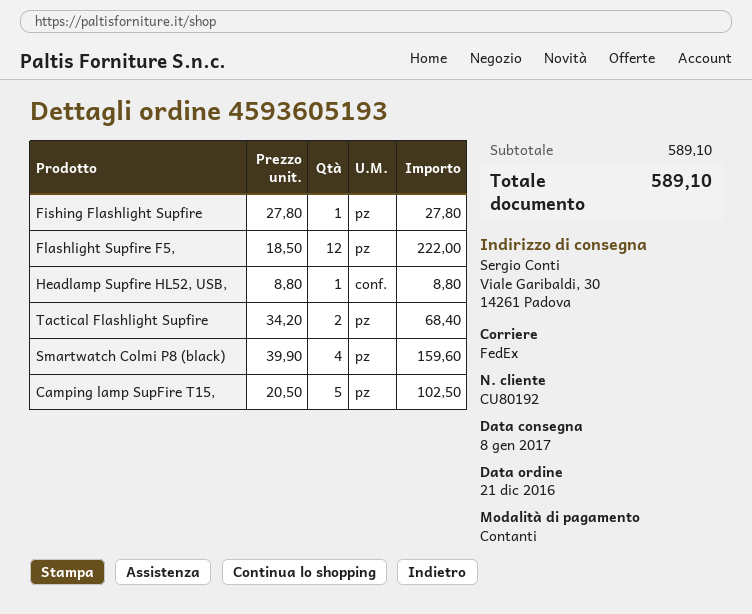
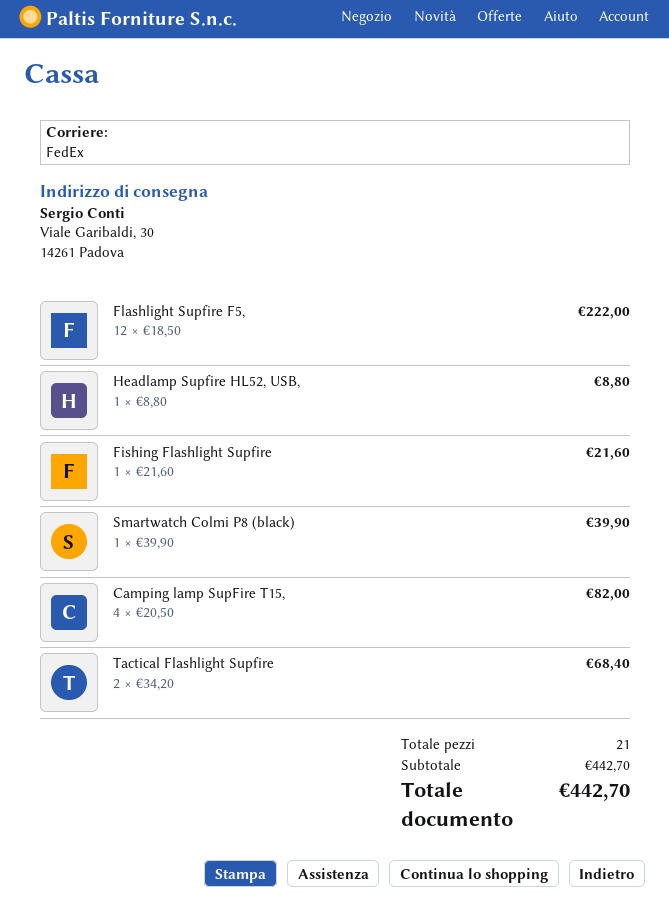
Fishing Flashlight Supfire: 1 x 27.80 = 27.80 -> 1 x 21.60 = 21.60
Smartwatch Colmi P8 (black): 4 x 39.90 = 159.60 -> 1 x 39.90 = 39.90
Camping lamp SupFire T15,: 5 x 20.50 = 102.50 -> 4 x 20.50 = 82.00
subtotal: 589.10 -> 442.70
total: 589.10 -> 442.70

